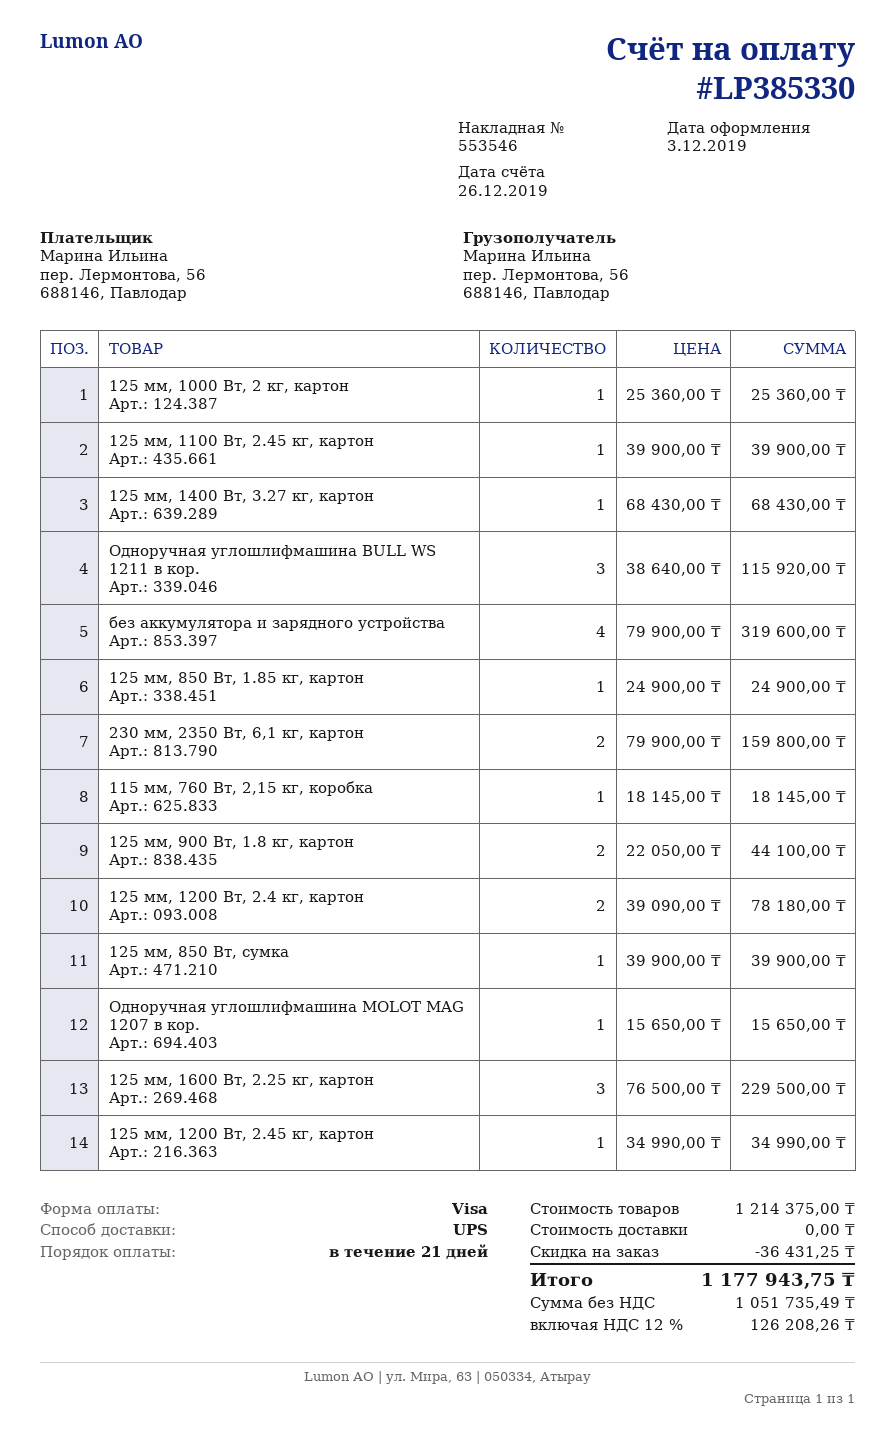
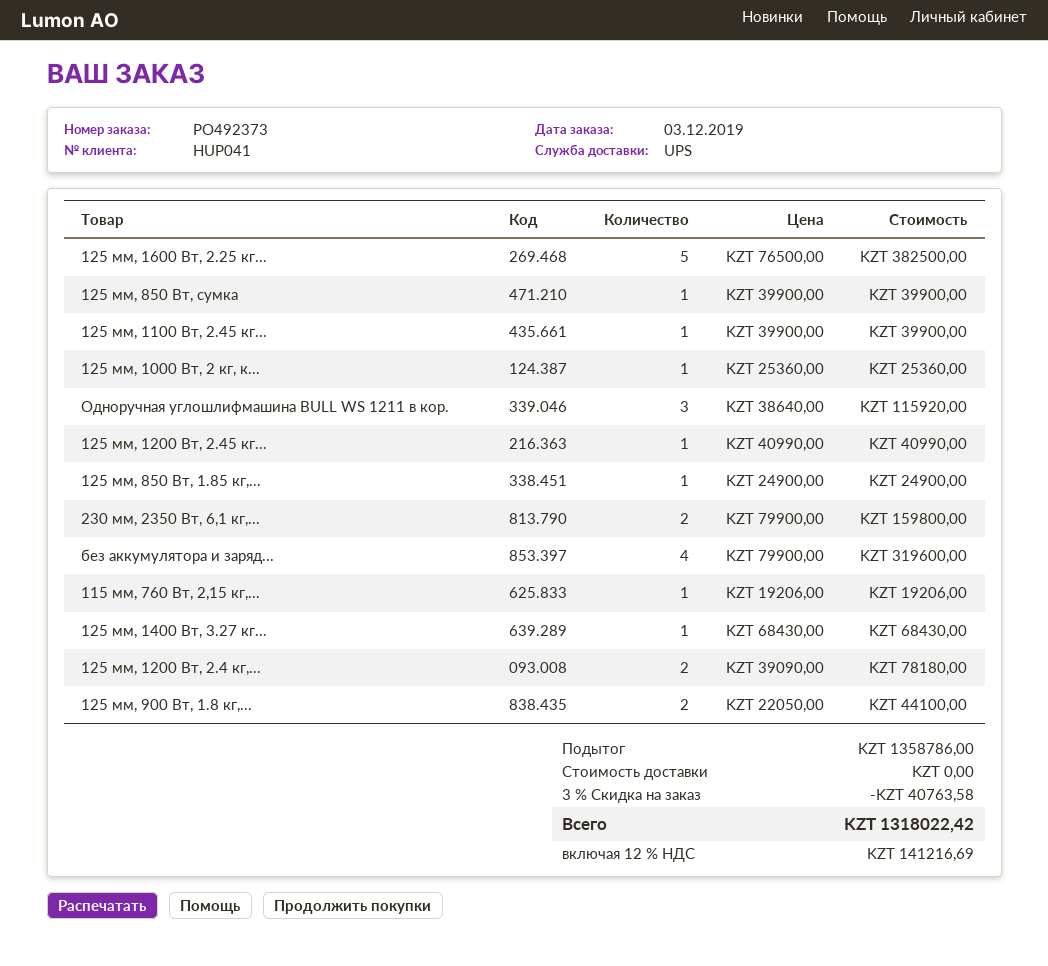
115 мм, 760 Вт, 2,15 кг, коробка: 1 x 18145.00 = 18145.00 -> 1 x 19206.00 = 19206.00
Одноручная углошлифмашина MOLOT MAG 1207 в кор.: 1 x 15650.00 = 15650.00 -> none
125 мм, 1600 Вт, 2.25 кг, картон: 3 x 76500.00 = 229500.00 -> 5 x 76500.00 = 382500.00
125 мм, 1200 Вт, 2.45 кг, картон: 1 x 34990.00 = 34990.00 -> 1 x 40990.00 = 40990.00
subtotal: 1214375.00 -> 1358786.00
discount: 36431.25 -> 40763.58
tax: 12% = 126208.26 -> 12% = 141216.69
total: 1177943.75 -> 1318022.42

